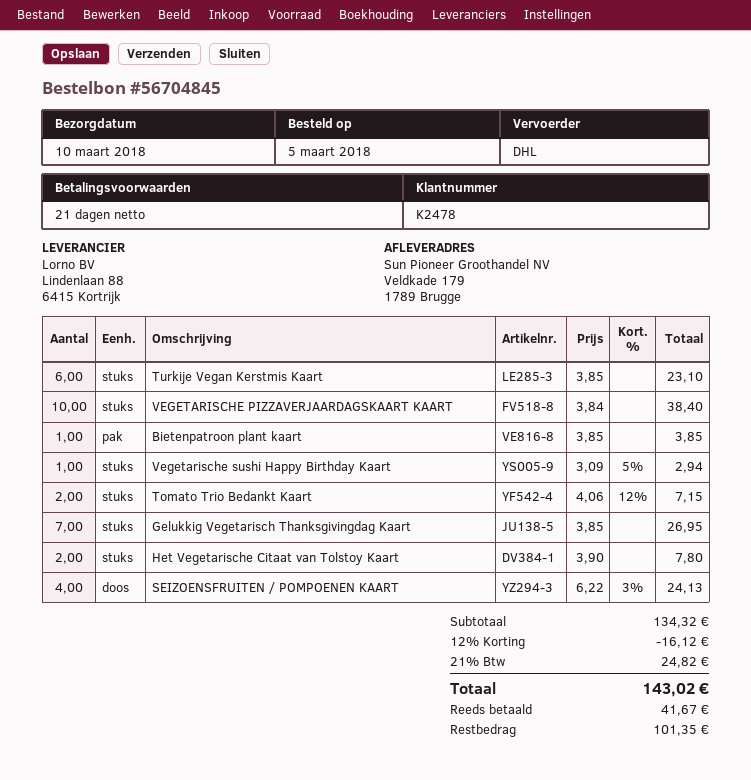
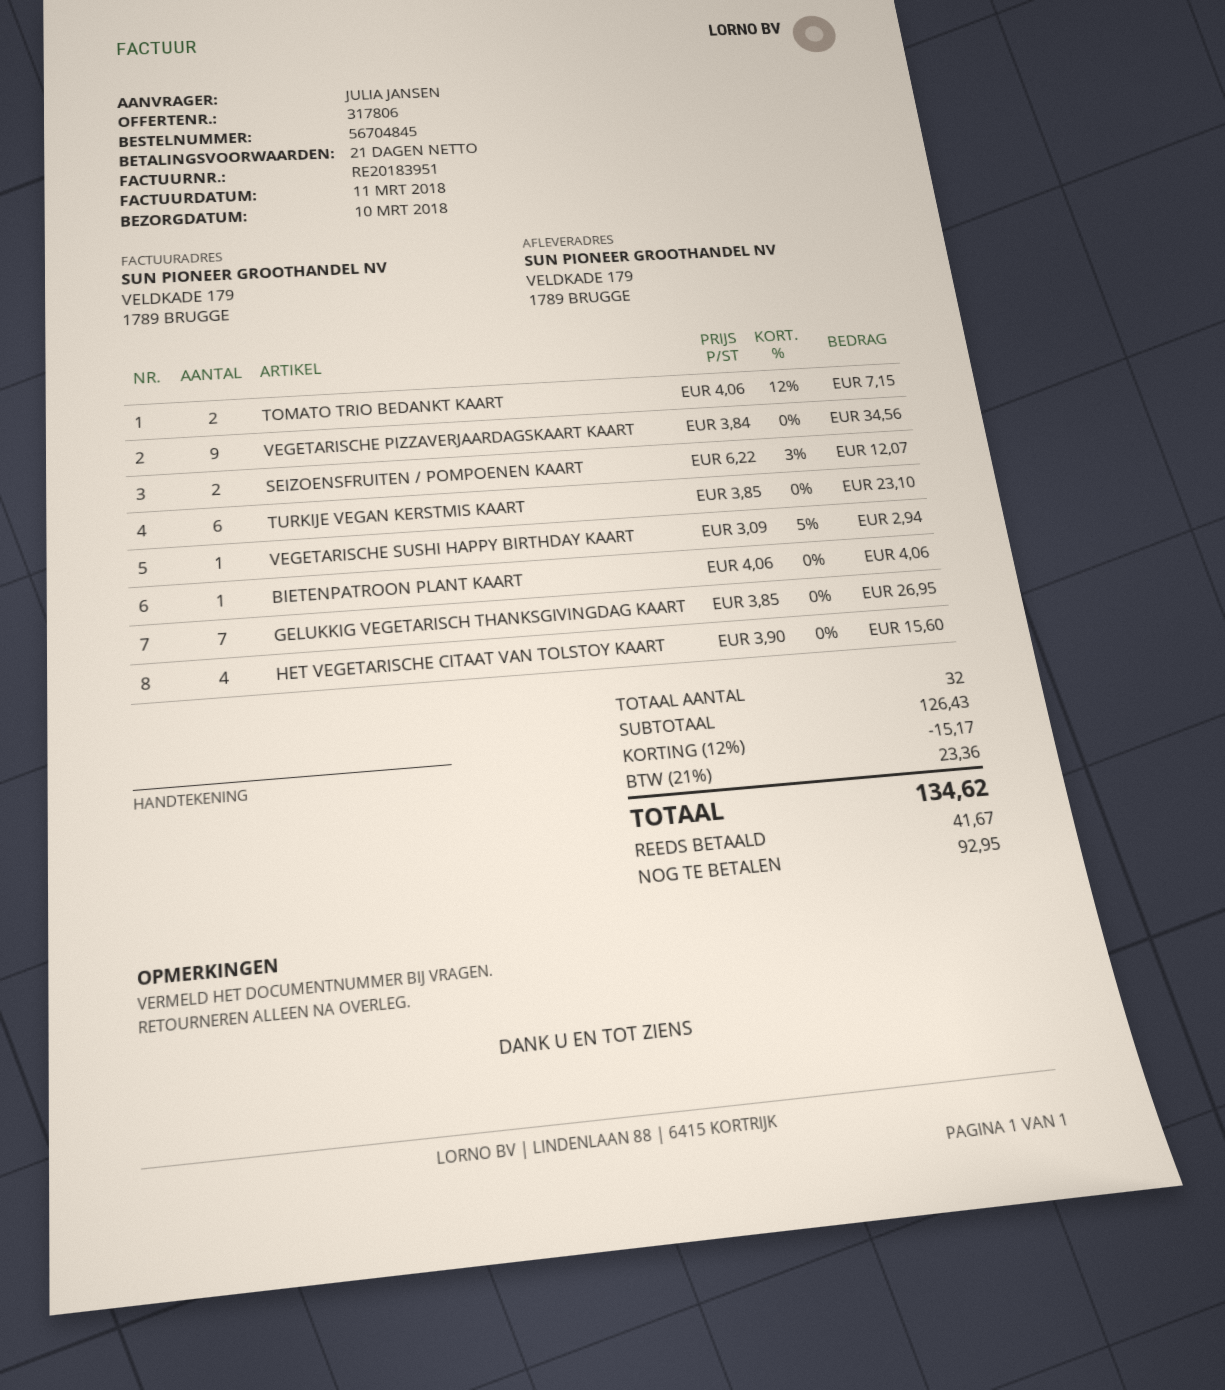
VEGETARISCHE PIZZAVERJAARDAGSKAART KAART: 10 x 3.84 = 38.40 -> 9 x 3.84 = 34.56
Bietenpatroon plant kaart: 1 x 3.85 = 3.85 -> 1 x 4.06 = 4.06
Het Vegetarische Citaat van Tolstoy Kaart: 2 x 3.90 = 7.80 -> 4 x 3.90 = 15.60
SEIZOENSFRUITEN / POMPOENEN KAART: 4 x 6.22 - 3% = 24.13 -> 2 x 6.22 - 3% = 12.07
subtotal: 134.32 -> 126.43
discount: 12% = 16.12 -> 12% = 15.17
tax: 21% = 24.82 -> 21% = 23.36
total: 143.02 -> 134.62
balance: 101.35 -> 92.95

